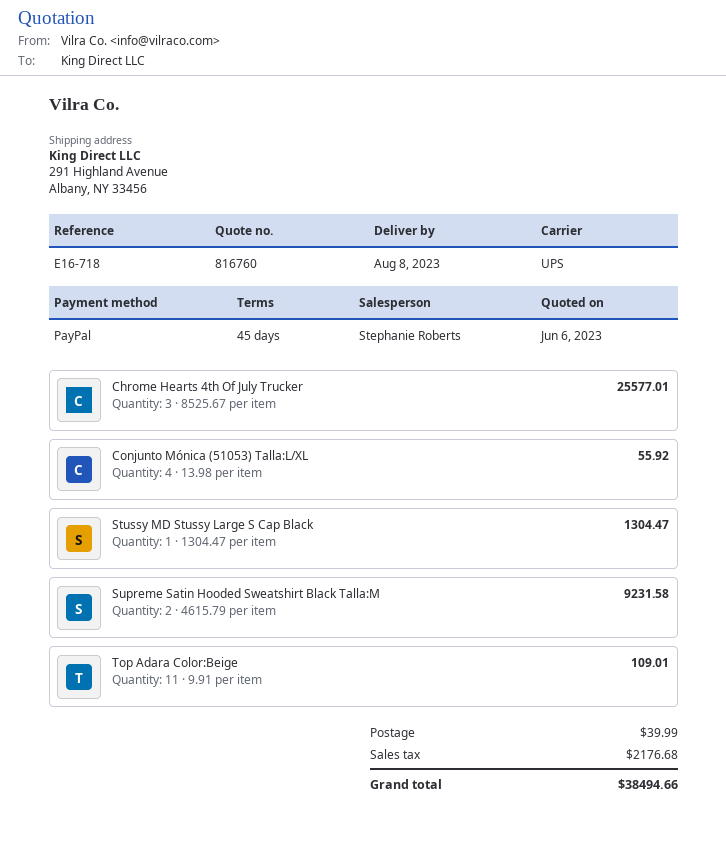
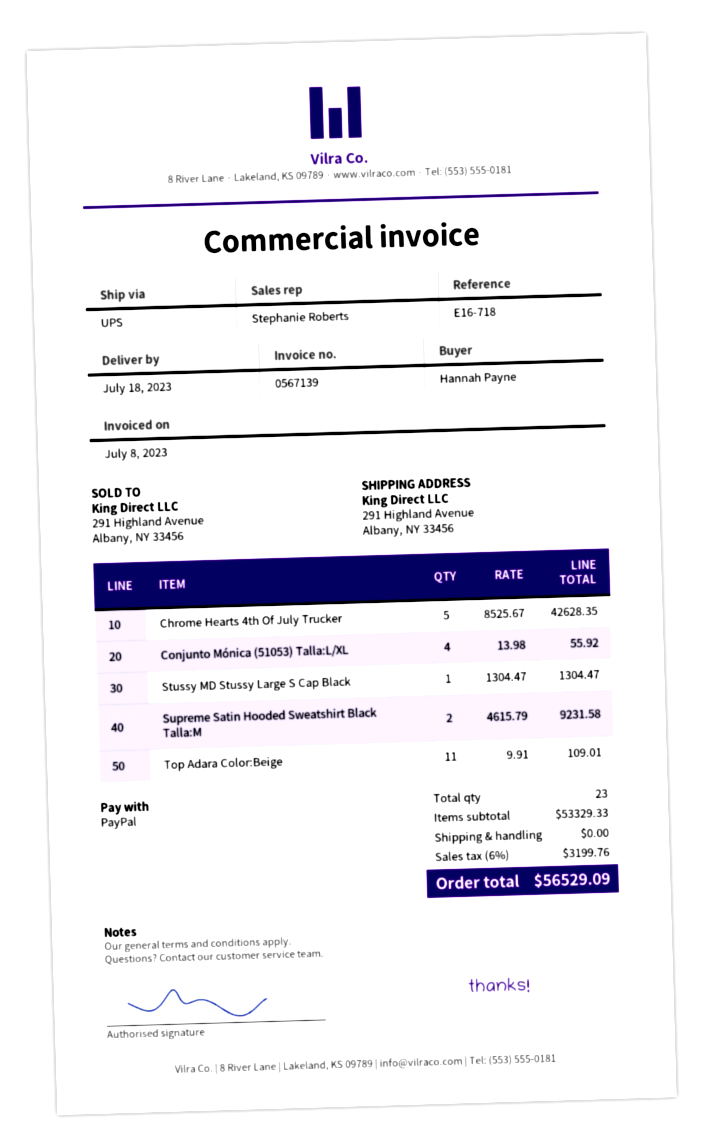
delivery date: 2023-08-08 -> 2023-07-18
Chrome Hearts 4th Of July Trucker: 3 x 8525.67 = 25577.01 -> 5 x 8525.67 = 42628.35
shipping: 39.99 -> 0.00
tax: 2176.68 -> 3199.76
total: 38494.66 -> 56529.09

